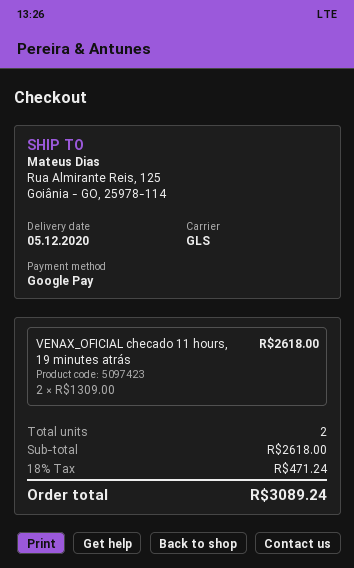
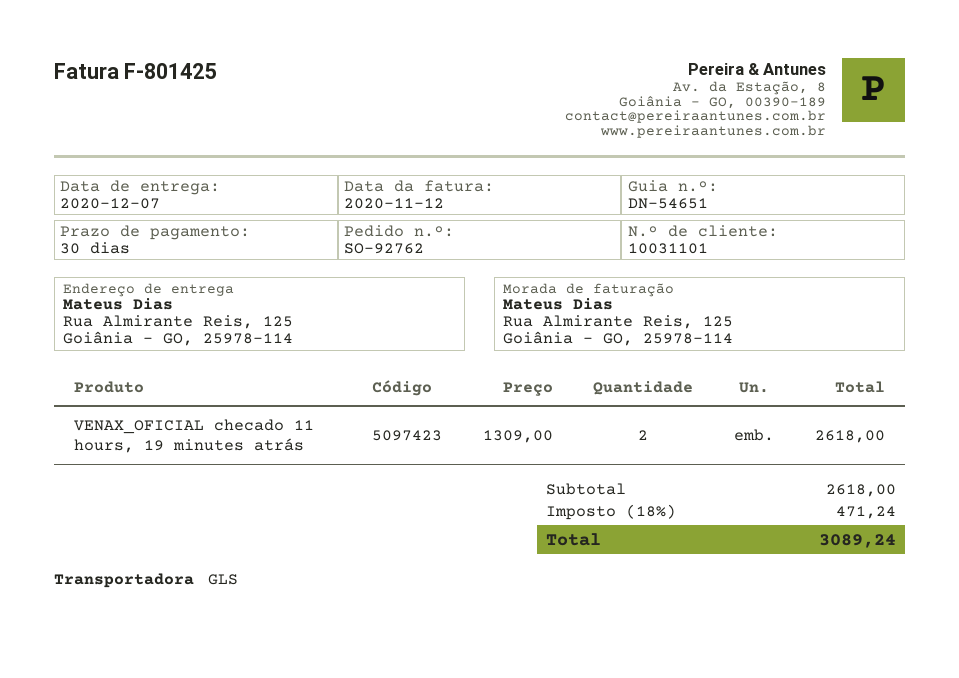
delivery date: 2020-12-05 -> 2020-12-07

